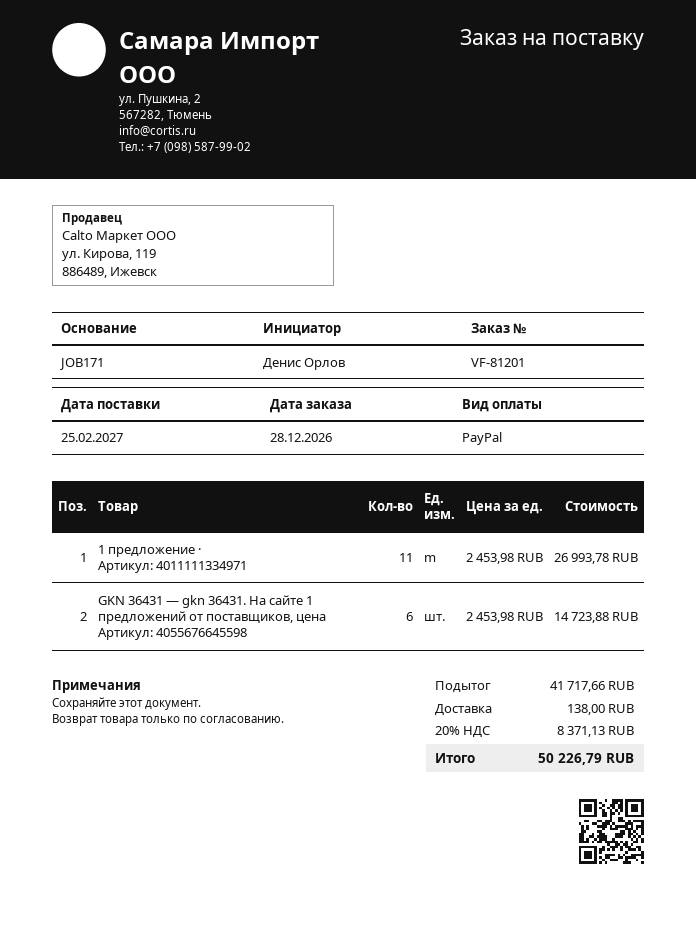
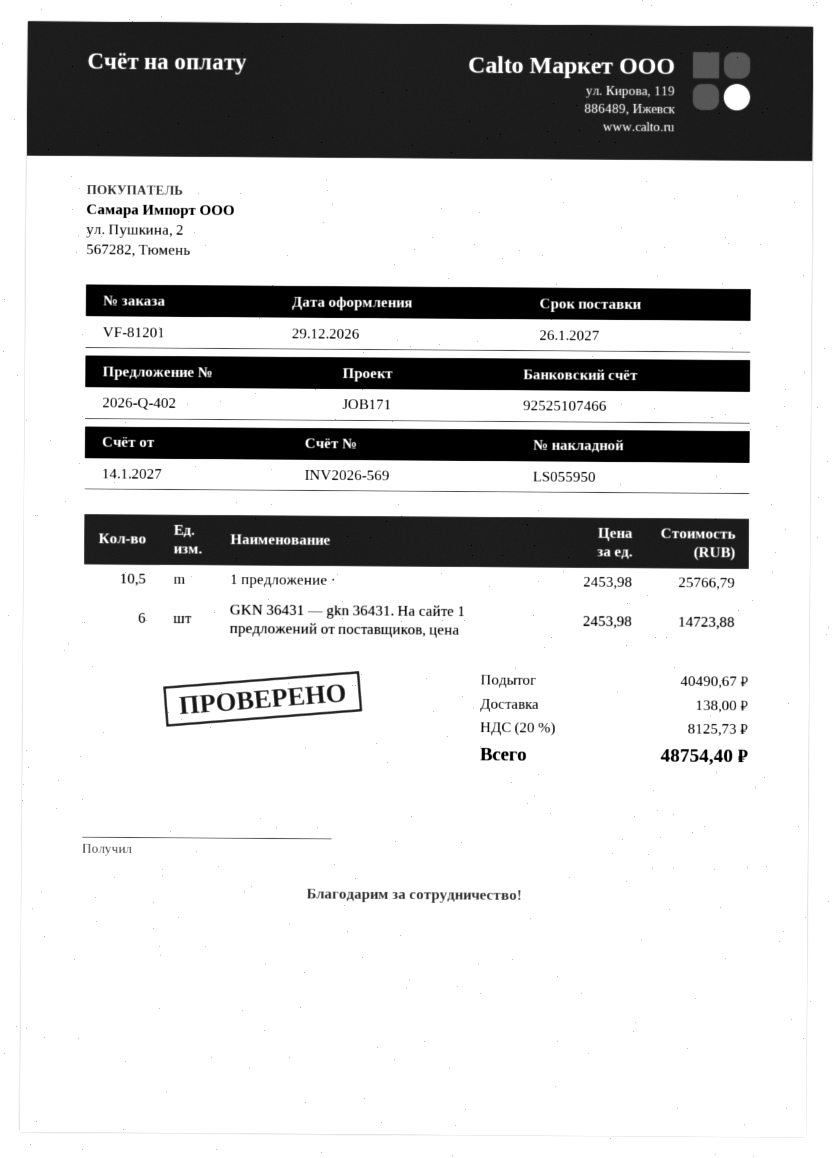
order date: 2026-12-28 -> 2026-12-29
delivery date: 2027-02-25 -> 2027-01-26
1 предложение ·: 11 x 2453.98 = 26993.78 -> 10.5 x 2453.98 = 25766.79
subtotal: 41717.66 -> 40490.67
tax: 20% = 8371.13 -> 20% = 8125.73
total: 50226.79 -> 48754.40

